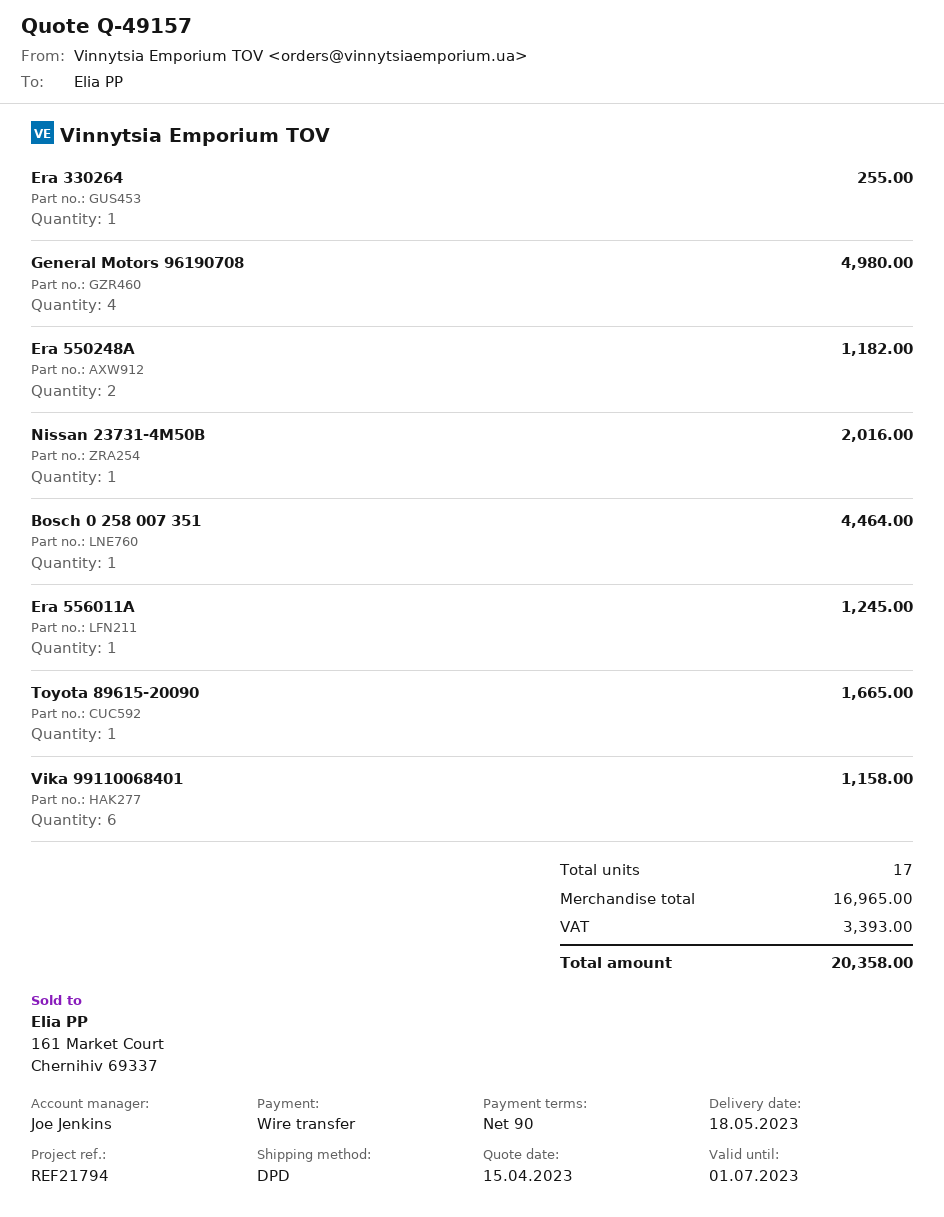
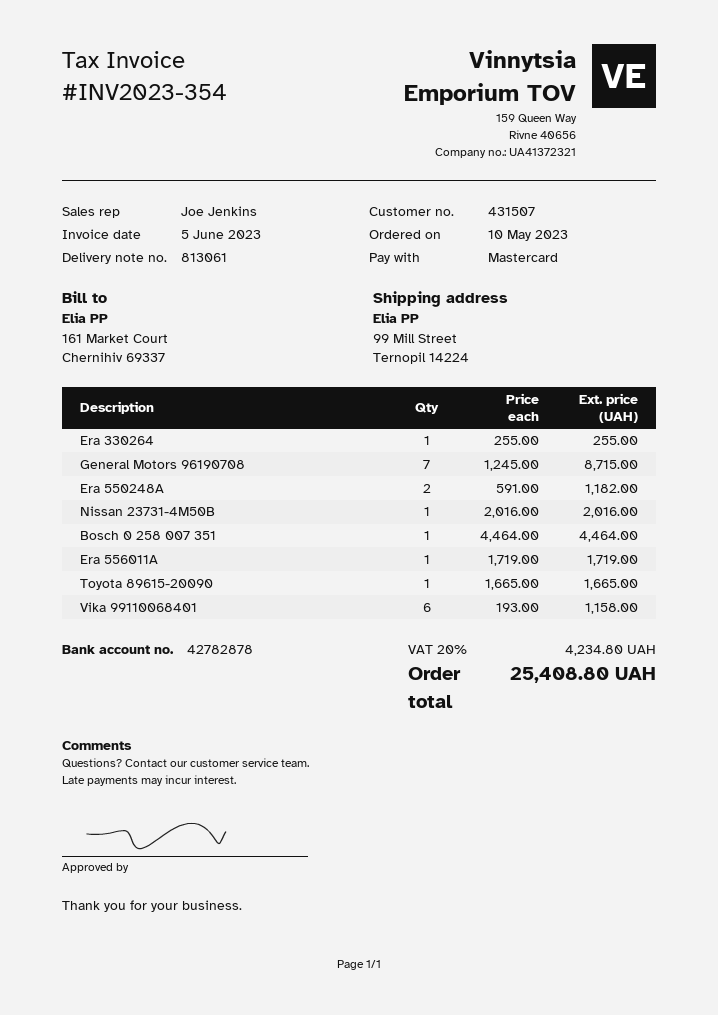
payment method: bank transfer -> Mastercard
General Motors 96190708: 4 for 4980.00 -> 7 for 8715.00
Era 556011A: 1 for 1245.00 -> 1 for 1719.00
tax: 3393.00 -> 4234.80
total: 20358.00 -> 25408.80

